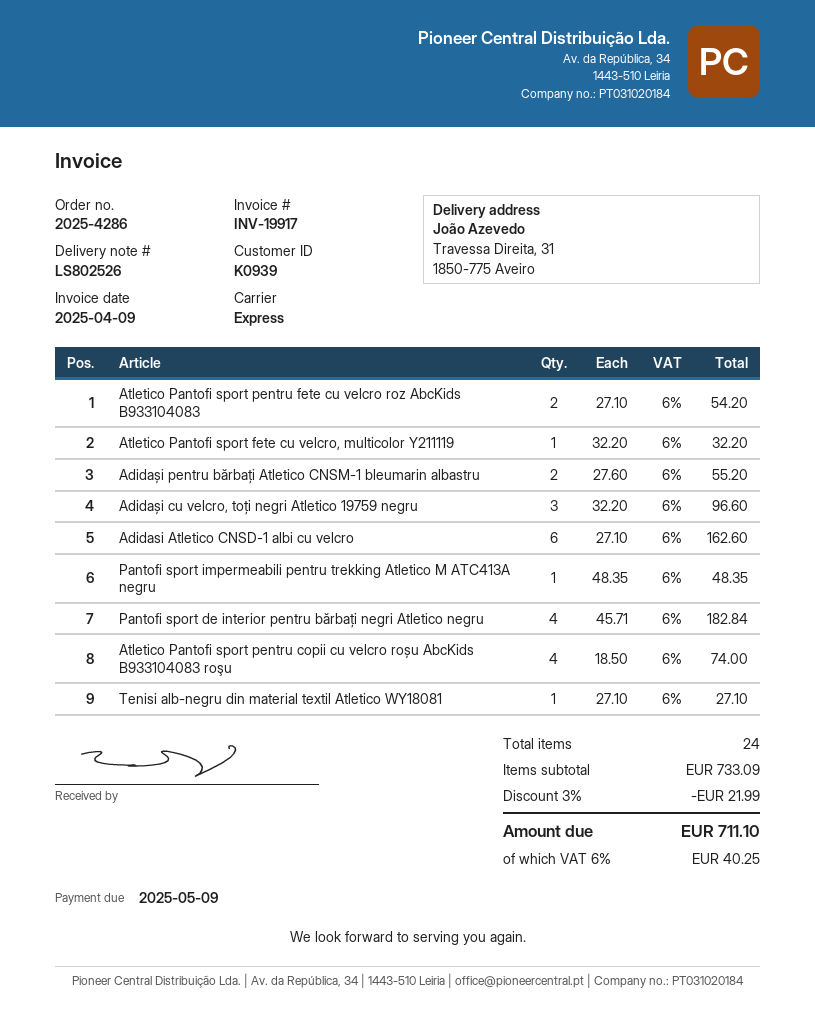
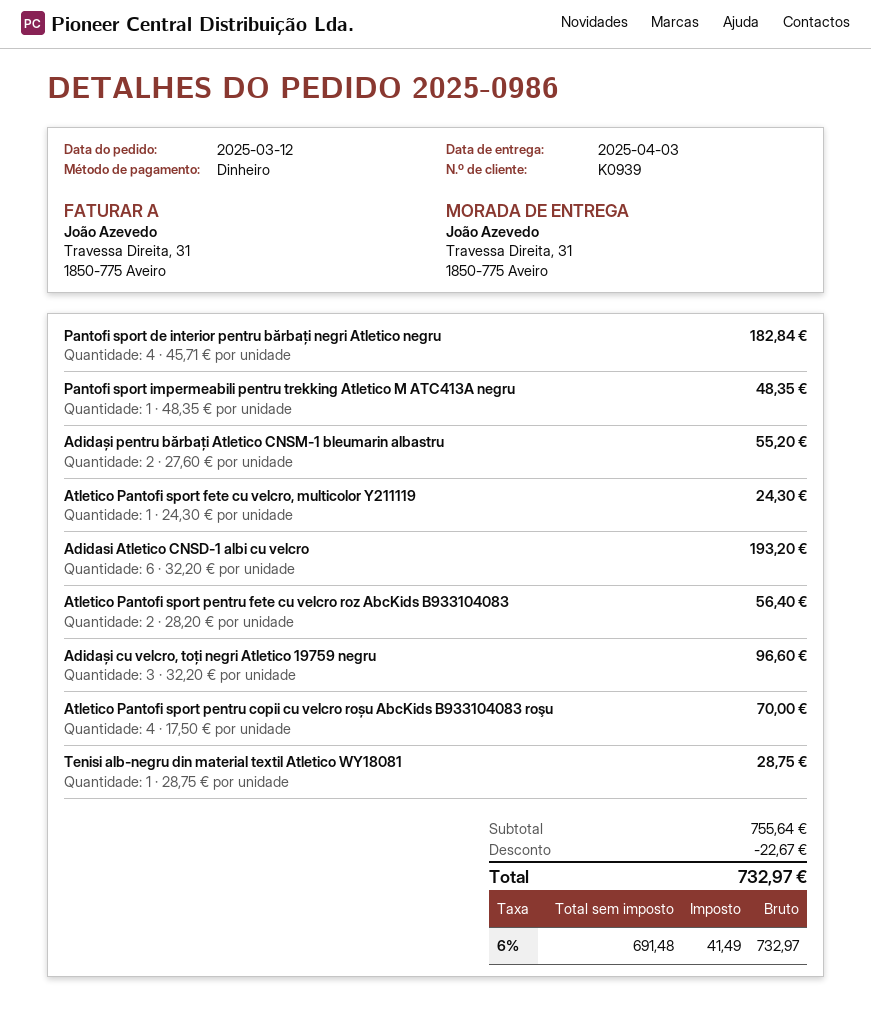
order number: 2025-4286 -> 2025-0986
Atletico Pantofi sport pentru fete cu velcro roz AbcKids B933104083: 2 x 27.10 = 54.20 -> 2 x 28.20 = 56.40
Atletico Pantofi sport fete cu velcro, multicolor Y211119: 1 x 32.20 = 32.20 -> 1 x 24.30 = 24.30
Adidasi Atletico CNSD-1 albi cu velcro: 6 x 27.10 = 162.60 -> 6 x 32.20 = 193.20
Atletico Pantofi sport pentru copii cu velcro roșu AbcKids B933104083 roşu: 4 x 18.50 = 74.00 -> 4 x 17.50 = 70.00
Tenisi alb-negru din material textil Atletico WY18081: 1 x 27.10 = 27.10 -> 1 x 28.75 = 28.75
subtotal: 733.09 -> 755.64
discount: 21.99 -> 22.67
tax: 6% = 40.25 -> 6% = 41.49
total: 711.10 -> 732.97

